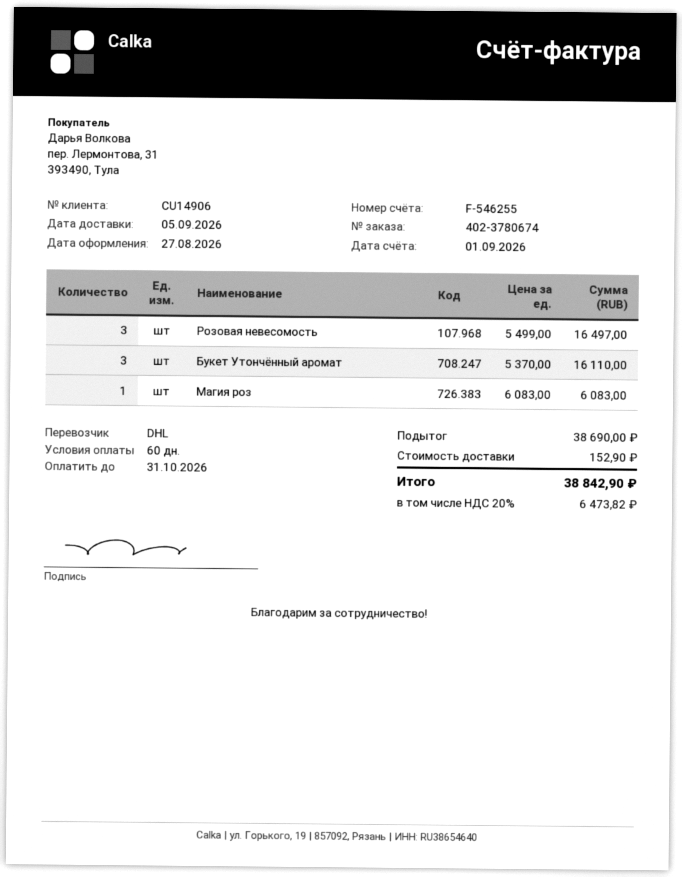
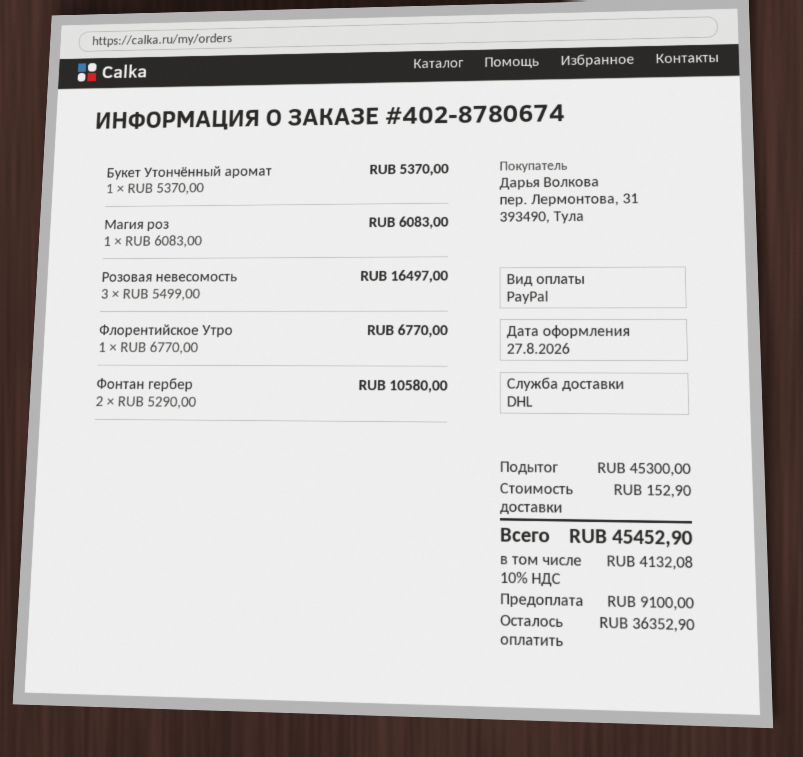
order number: 402-3780674 -> 402-8780674
Букет Утончённый аромат: 3 x 5370.00 = 16110.00 -> 1 x 5370.00 = 5370.00
Флорентийское Утро: none -> 1 x 6770.00 = 6770.00
Фонтан гербер: none -> 2 x 5290.00 = 10580.00
subtotal: 38690.00 -> 45300.00
tax: 20% = 6473.82 -> 10% = 4132.08
total: 38842.90 -> 45452.90

